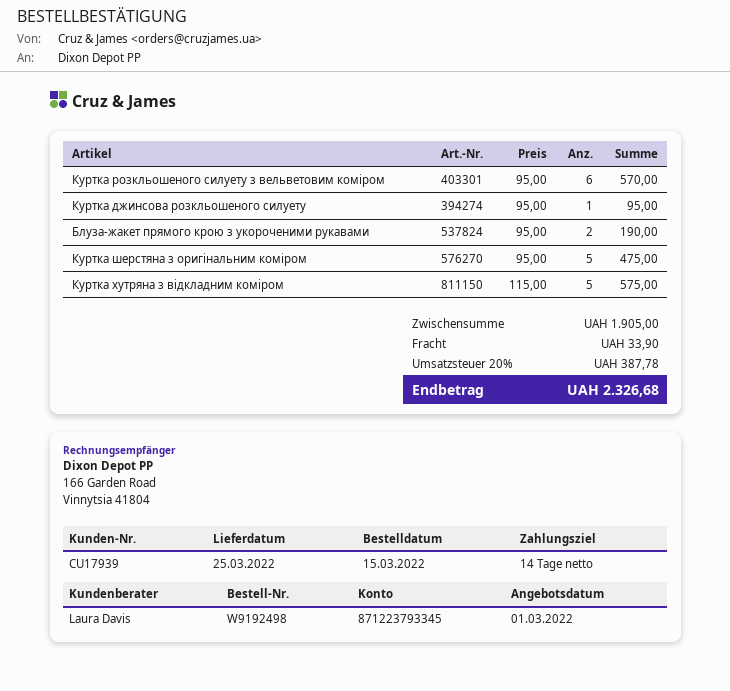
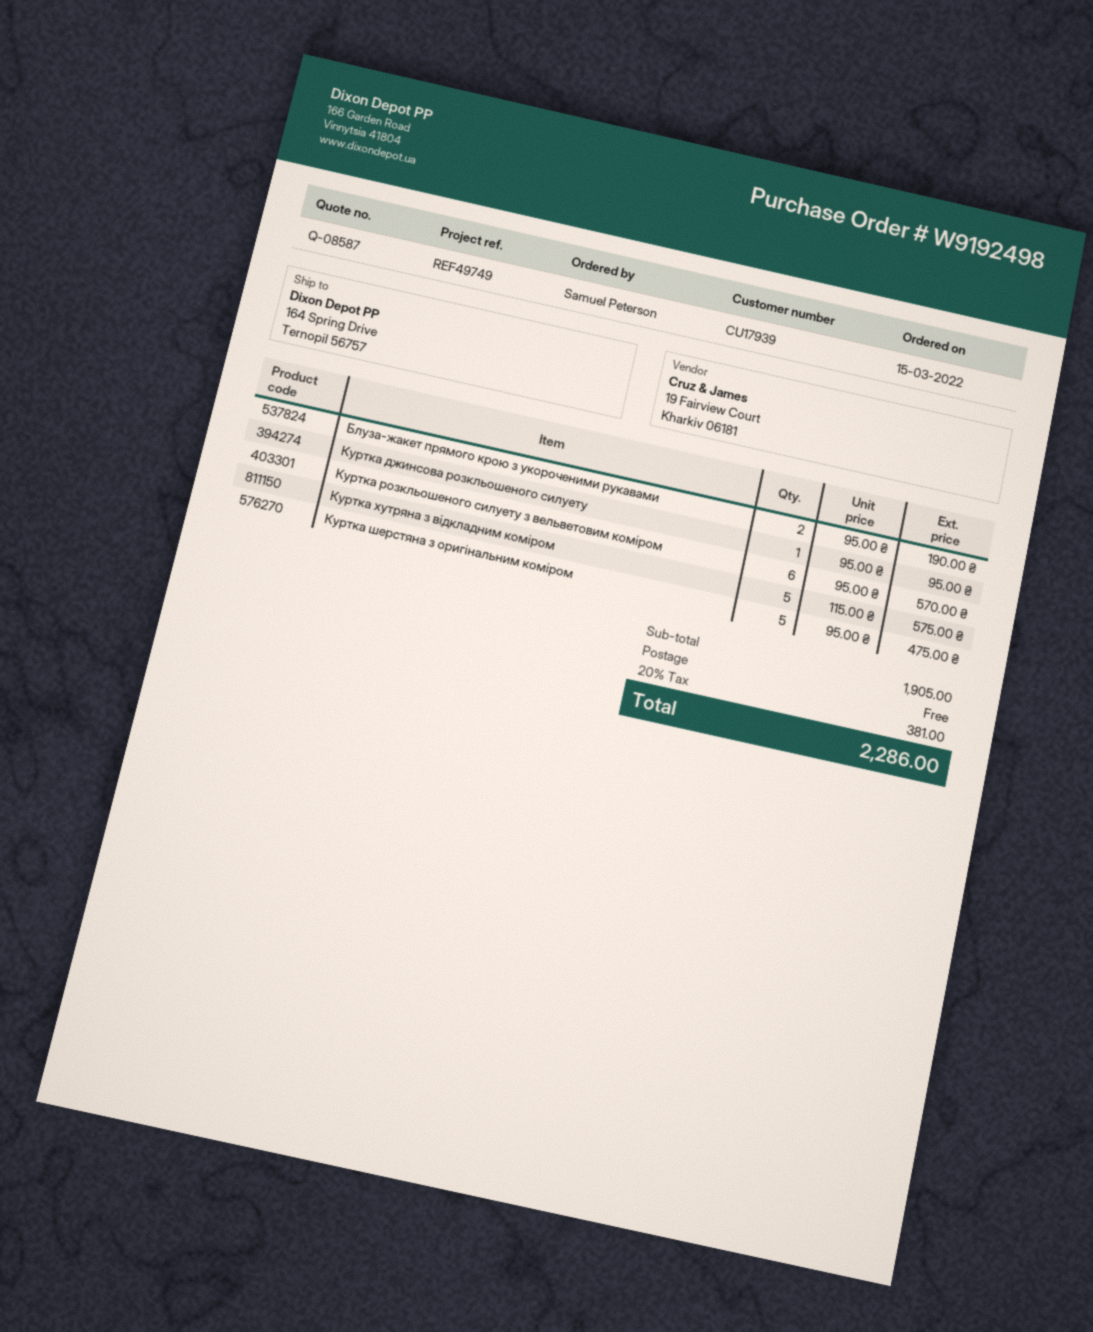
shipping: 33.90 -> 0.00
tax: 20% = 387.78 -> 20% = 381.00
total: 2326.68 -> 2286.00

